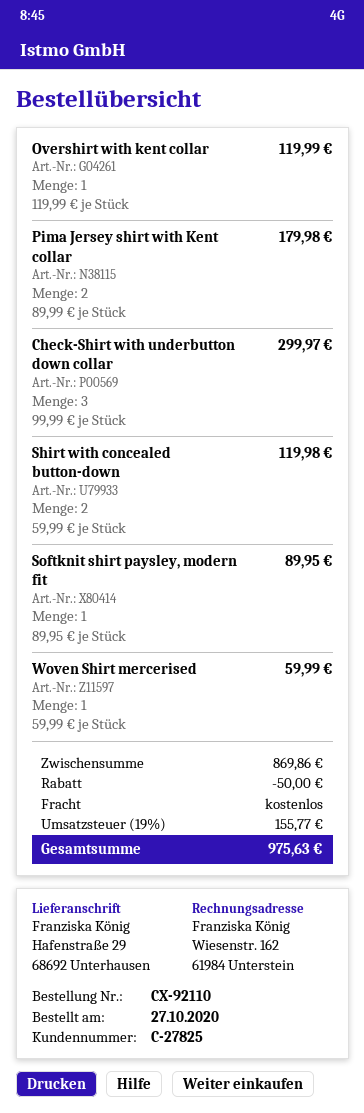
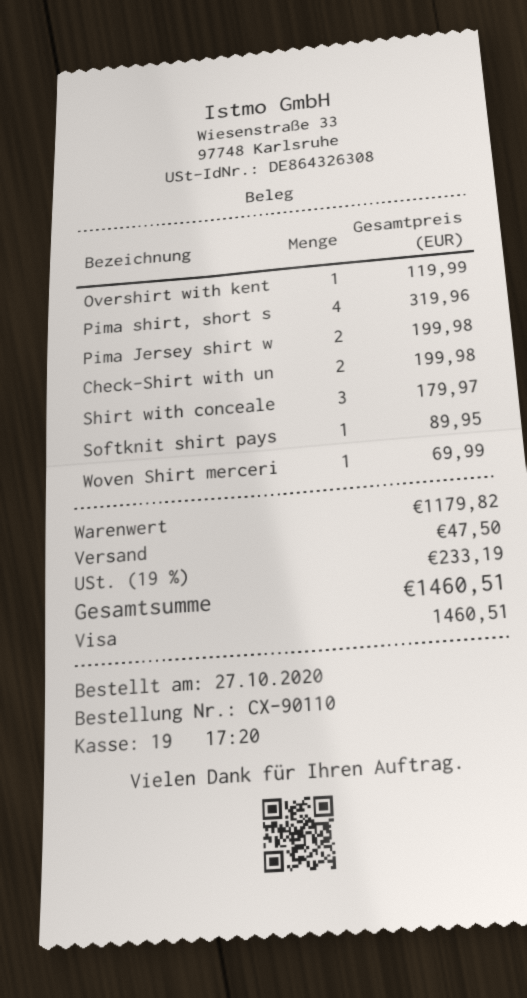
order number: CX-92110 -> CX-90110
Pima Jersey shirt with Kent collar: 2 for 179.98 -> 2 for 199.98
Check-Shirt with underbutton down collar: 3 for 299.97 -> 2 for 199.98
Shirt with concealed button-down: 2 for 119.98 -> 3 for 179.97
Woven Shirt mercerised: 1 for 59.99 -> 1 for 69.99
Pima shirt, short s: none -> 4 for 319.96
subtotal: 869.86 -> 1179.82
discount: 50.00 -> none
shipping: 0.00 -> 47.50
tax: 19% = 155.77 -> 19% = 233.19
total: 975.63 -> 1460.51

